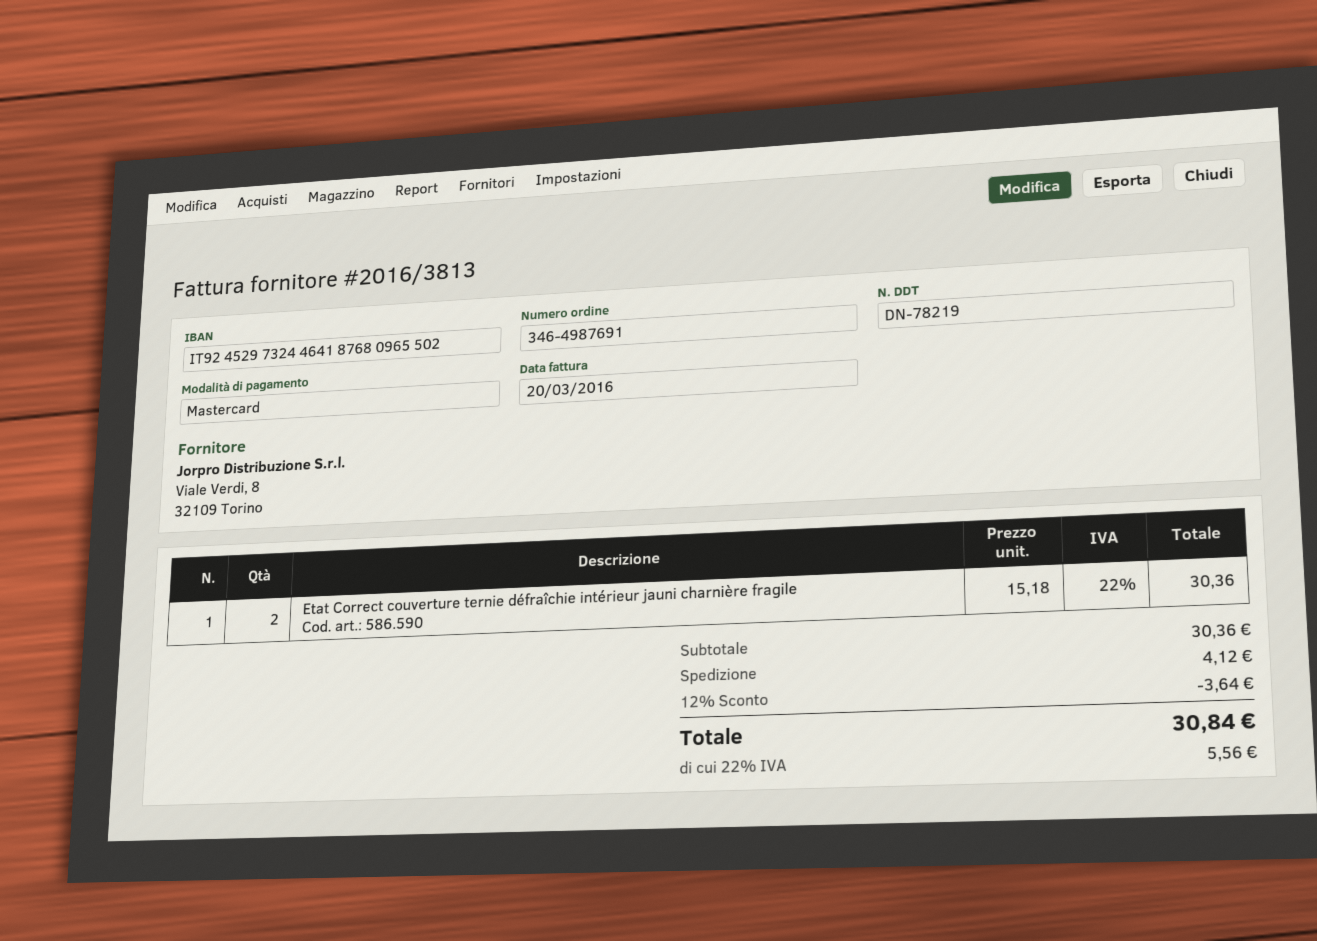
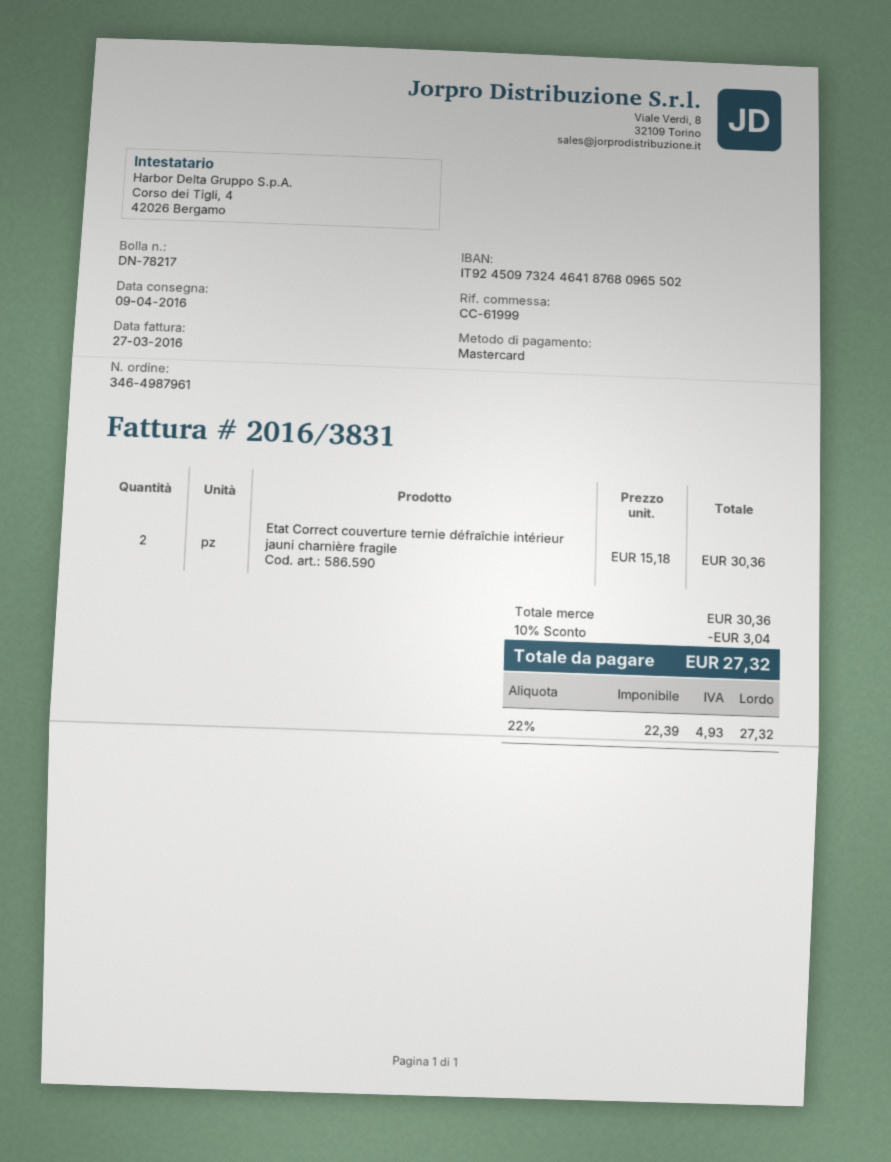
order number: 346-4987691 -> 346-4987961
delivery note number: DN-78219 -> DN-78217
invoice number: 2016/3813 -> 2016/3831
invoice date: 2016-03-20 -> 2016-03-27
bank account: IT9245297324464187680965502 -> IT9245097324464187680965502
discount: 12% = 3.64 -> 10% = 3.04
shipping: 4.12 -> none
tax: 22% = 5.56 -> 22% = 4.93
total: 30.84 -> 27.32

